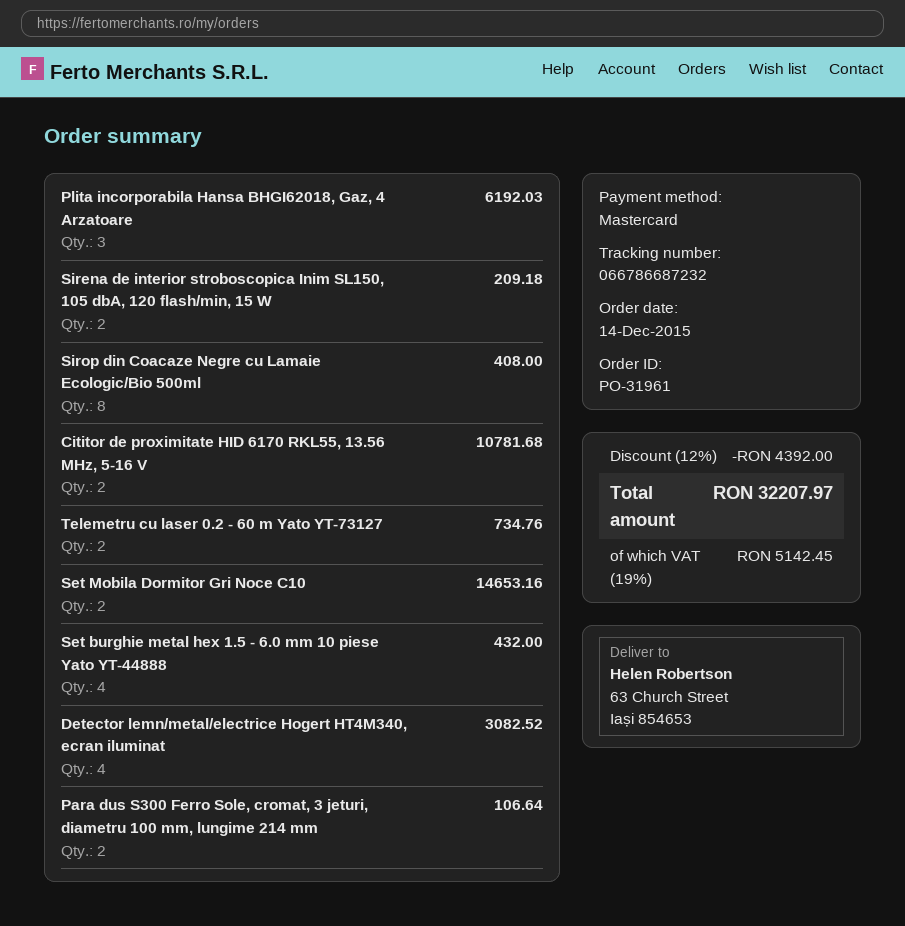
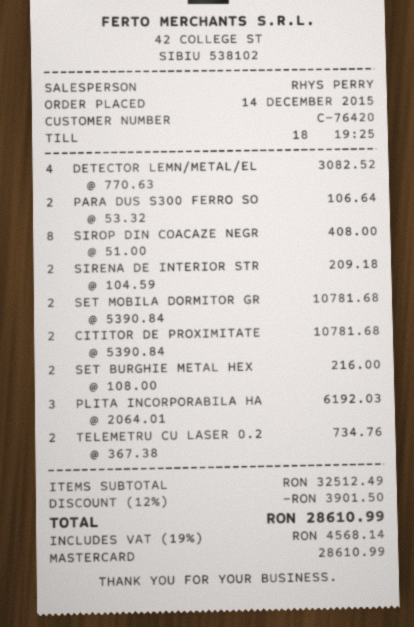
Set Mobila Dormitor Gri Noce C10: 2 for 14653.16 -> 2 for 10781.68
Set burghie metal hex 1.5 - 6.0 mm 10 piese Yato YT-44888: 4 for 432.00 -> 2 for 216.00
discount: 12% = 4392.00 -> 12% = 3901.50
tax: 19% = 5142.45 -> 19% = 4568.14
total: 32207.97 -> 28610.99

